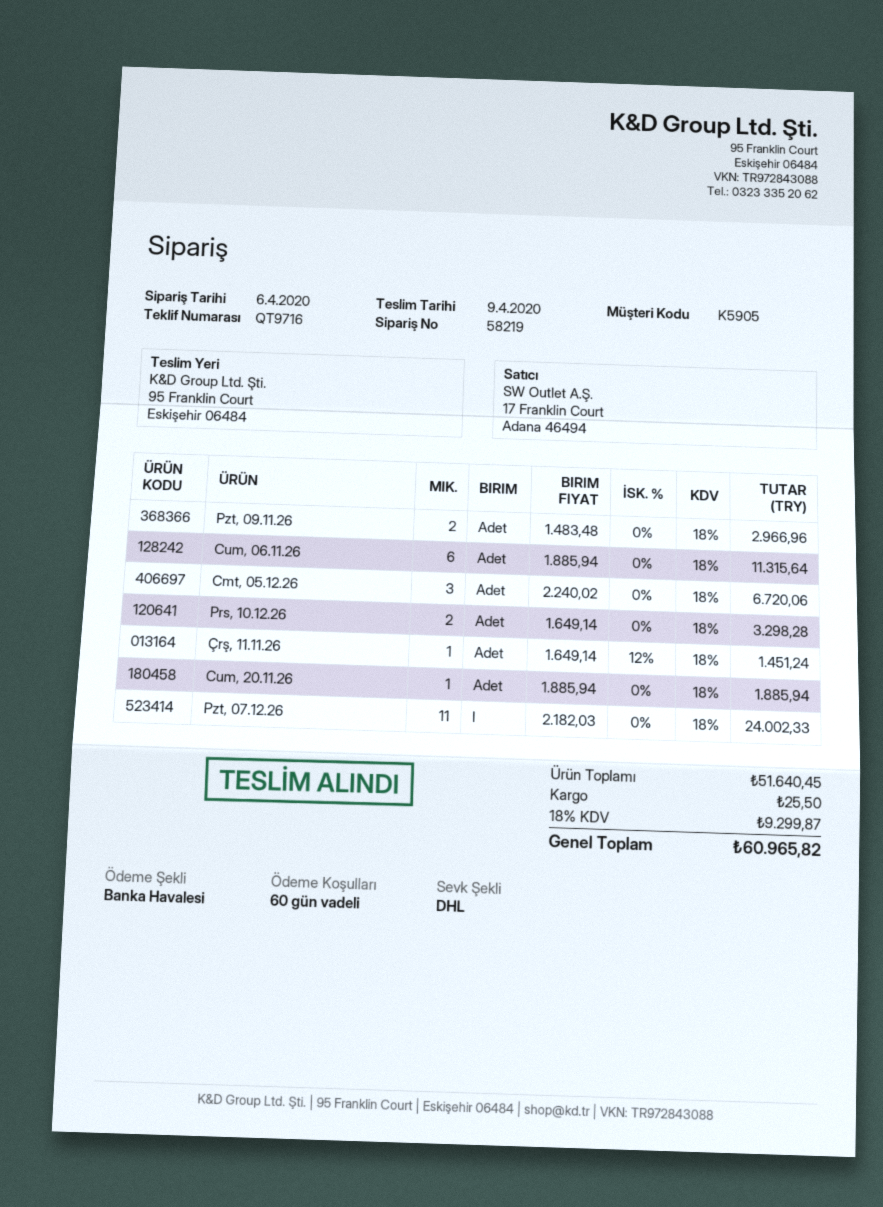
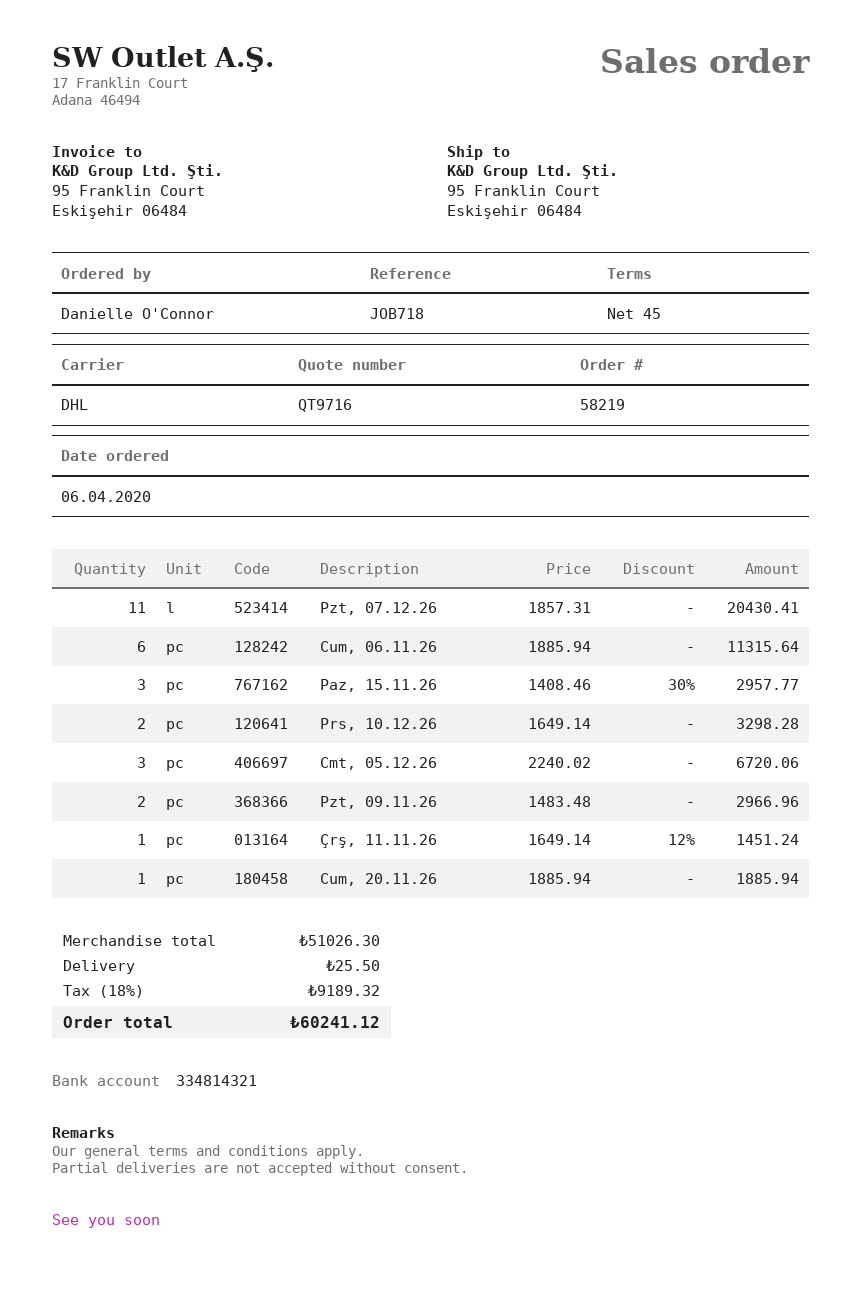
payment terms: 60 days -> 45 days
Pzt, 07.12.26: 11 x 2182.03 = 24002.33 -> 11 x 1857.31 = 20430.41
Paz, 15.11.26: none -> 3 x 1408.46 - 30% = 2957.77
subtotal: 51640.45 -> 51026.30
tax: 18% = 9299.87 -> 18% = 9189.32
total: 60965.82 -> 60241.12

